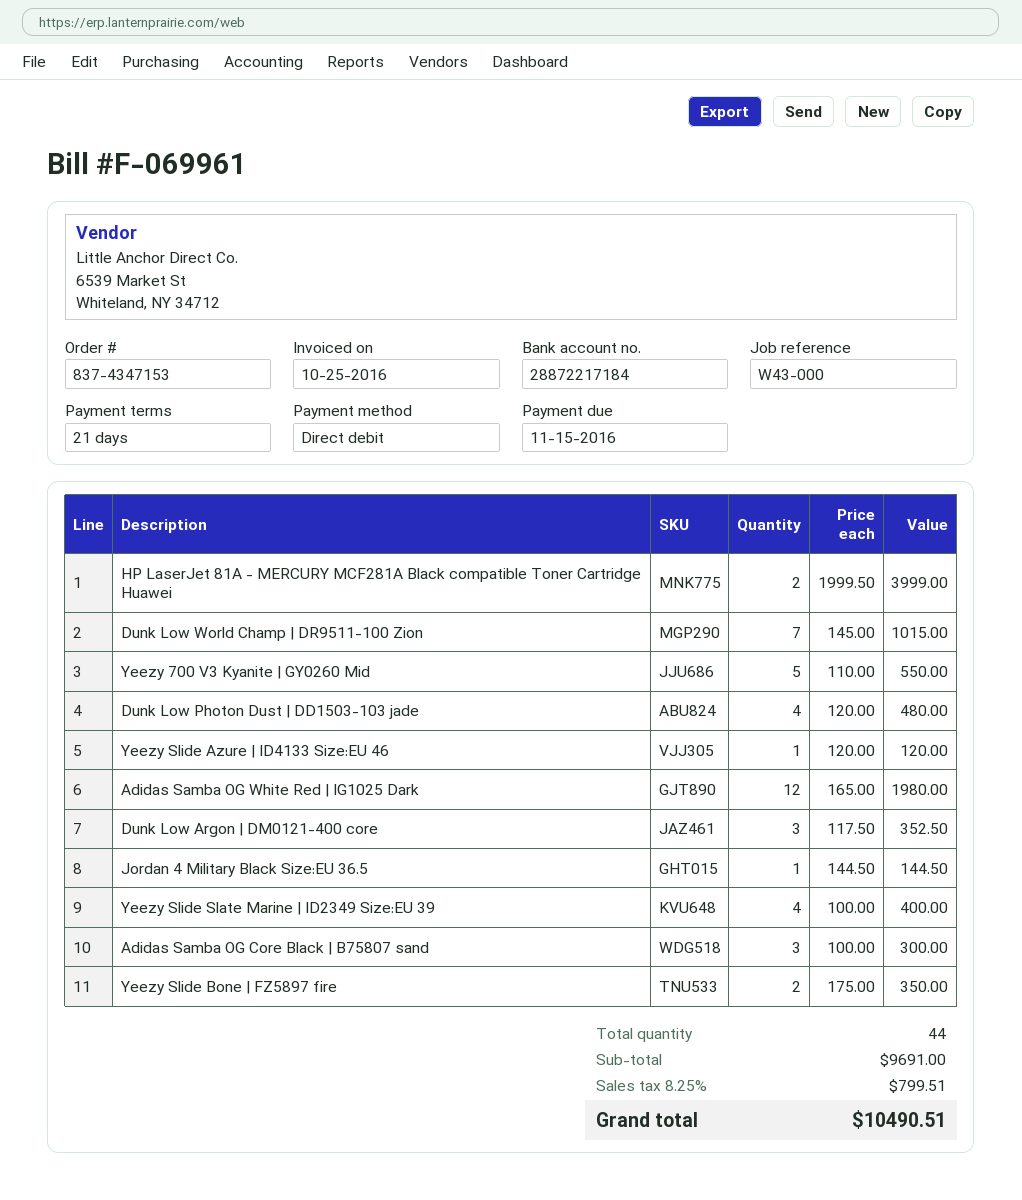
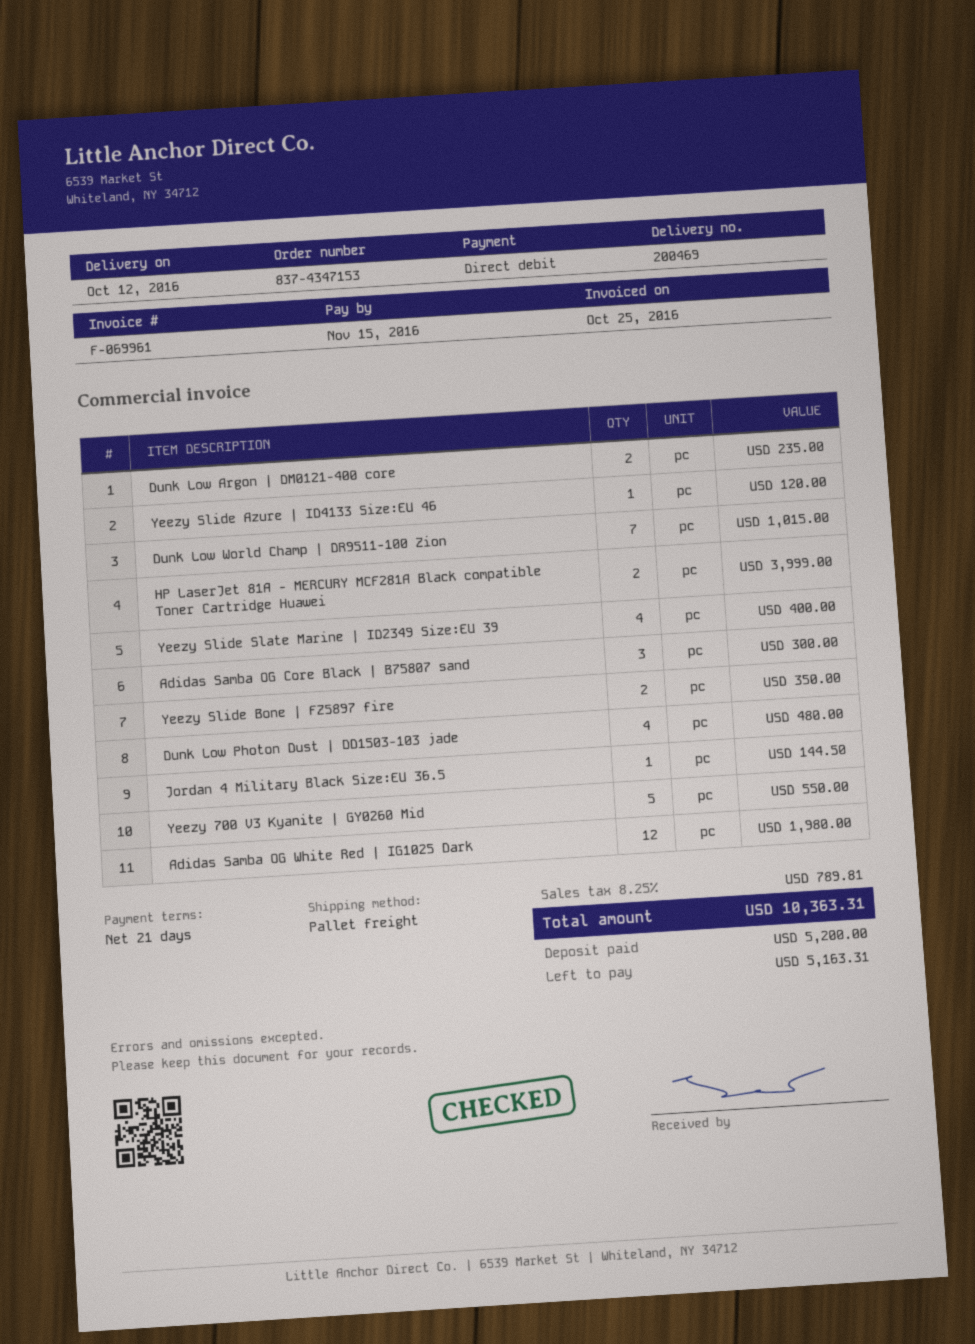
Dunk Low Argon | DM0121-400 core: 3 for 352.50 -> 2 for 235.00
tax: 8.25% = 799.51 -> 8.25% = 789.81
total: 10490.51 -> 10363.31

